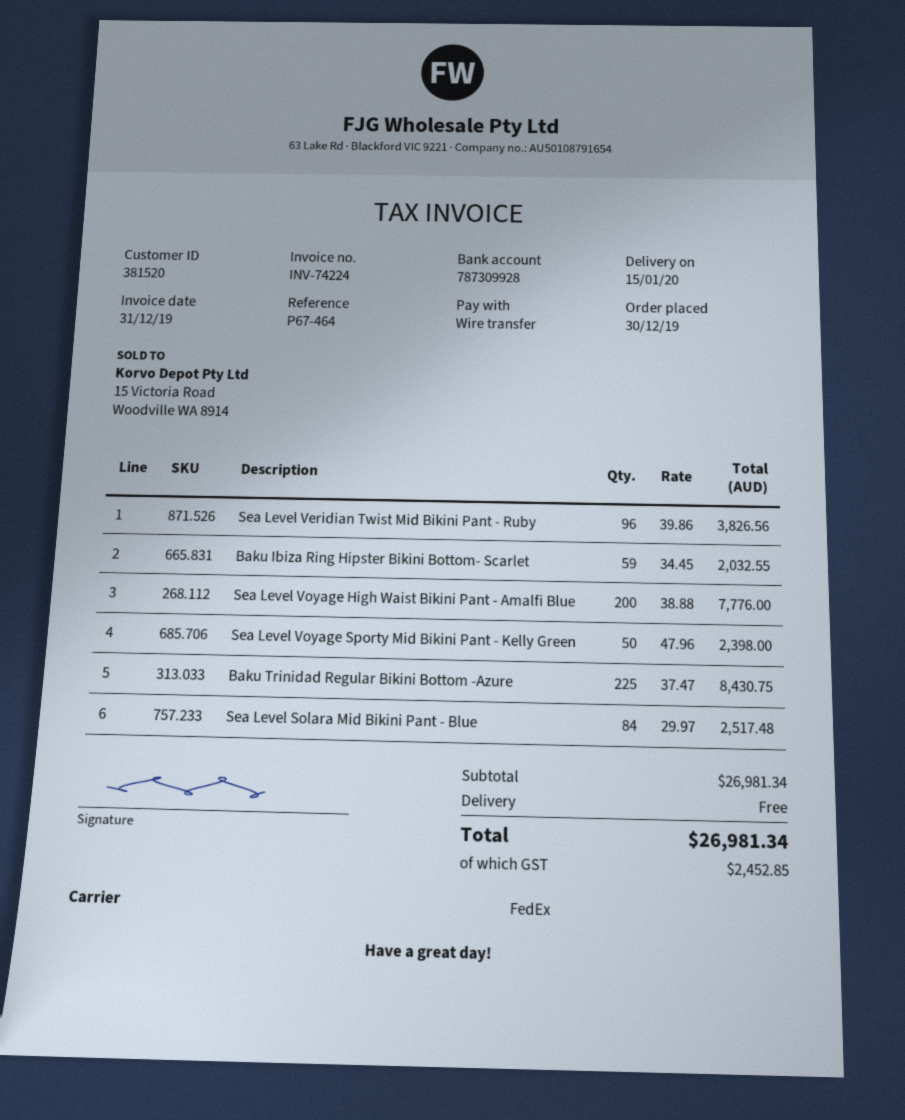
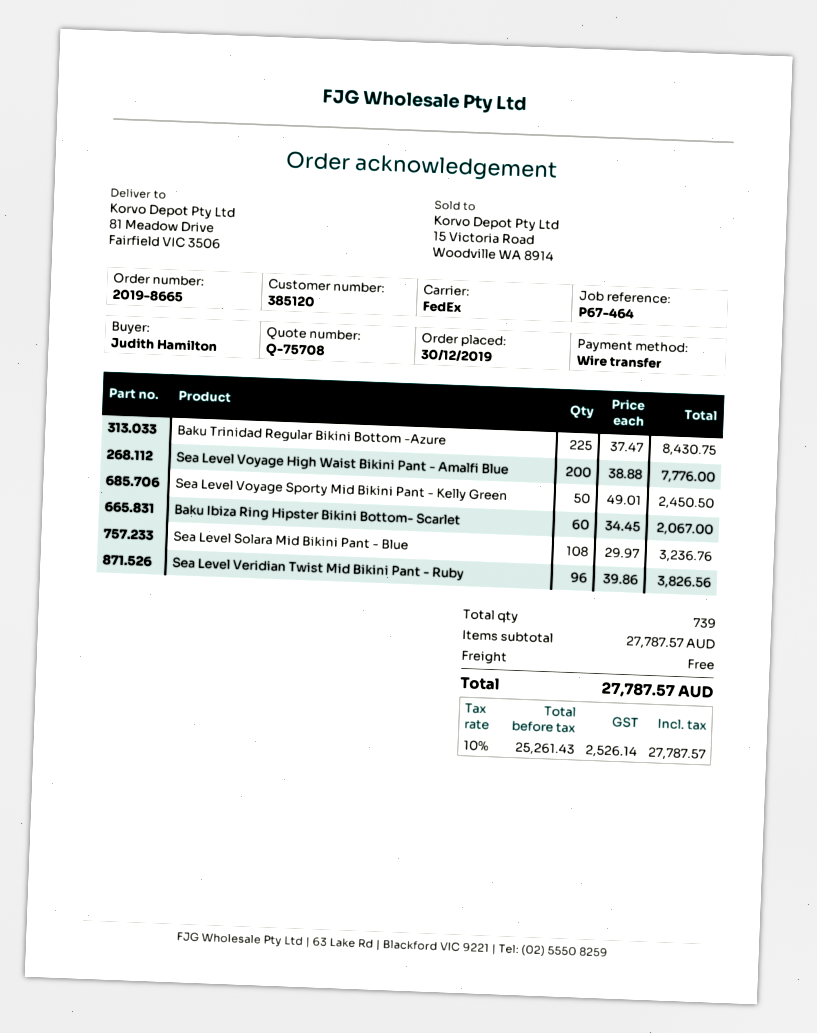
customer number: 381520 -> 385120
Baku Ibiza Ring Hipster Bikini Bottom- Scarlet: 59 x 34.45 = 2032.55 -> 60 x 34.45 = 2067.00
Sea Level Voyage Sporty Mid Bikini Pant - Kelly Green: 50 x 47.96 = 2398.00 -> 50 x 49.01 = 2450.50
Sea Level Solara Mid Bikini Pant - Blue: 84 x 29.97 = 2517.48 -> 108 x 29.97 = 3236.76
subtotal: 26981.34 -> 27787.57
tax: 2452.85 -> 2526.14
total: 26981.34 -> 27787.57

